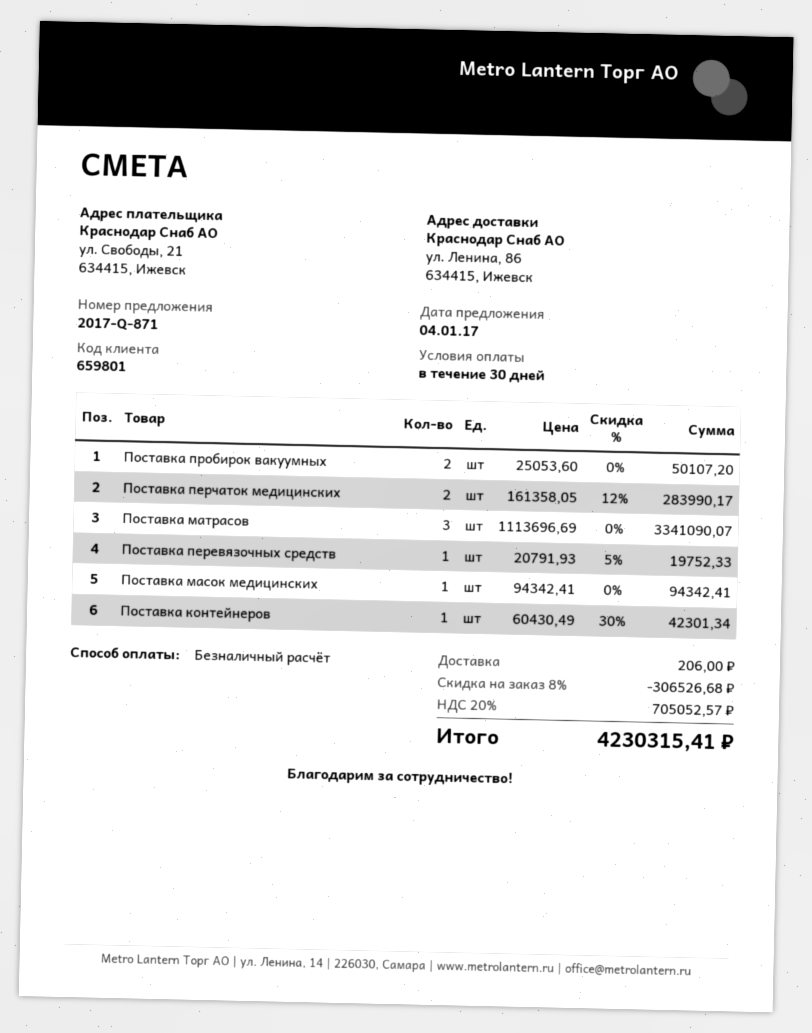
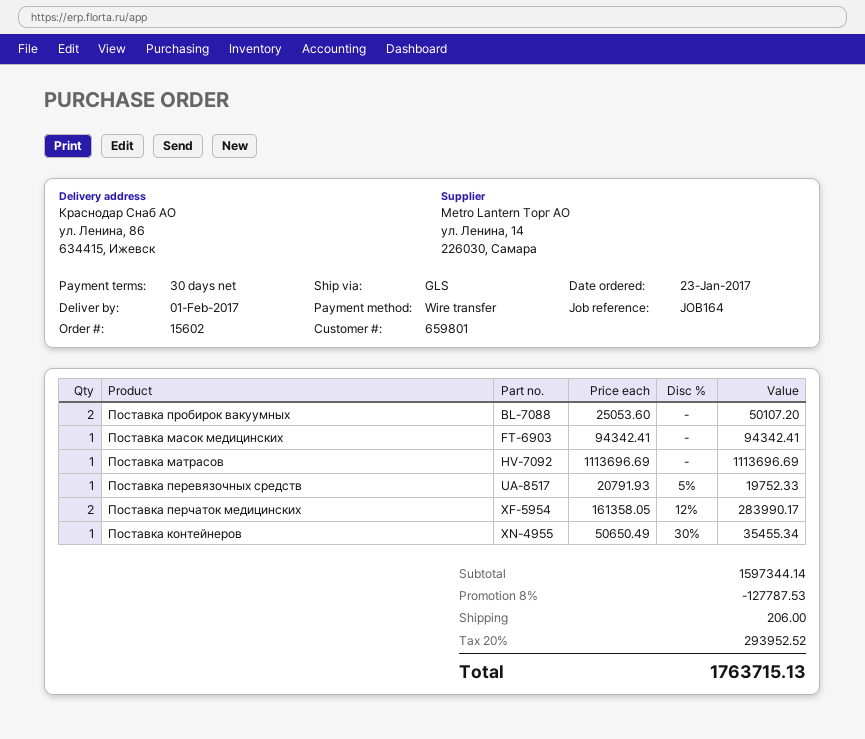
Поставка матрасов: 3 x 1113696.69 = 3341090.07 -> 1 x 1113696.69 = 1113696.69
Поставка контейнеров: 1 x 60430.49 - 30% = 42301.34 -> 1 x 50650.49 - 30% = 35455.34
discount: 8% = 306526.68 -> 8% = 127787.53
tax: 20% = 705052.57 -> 20% = 293952.52
total: 4230315.41 -> 1763715.13

